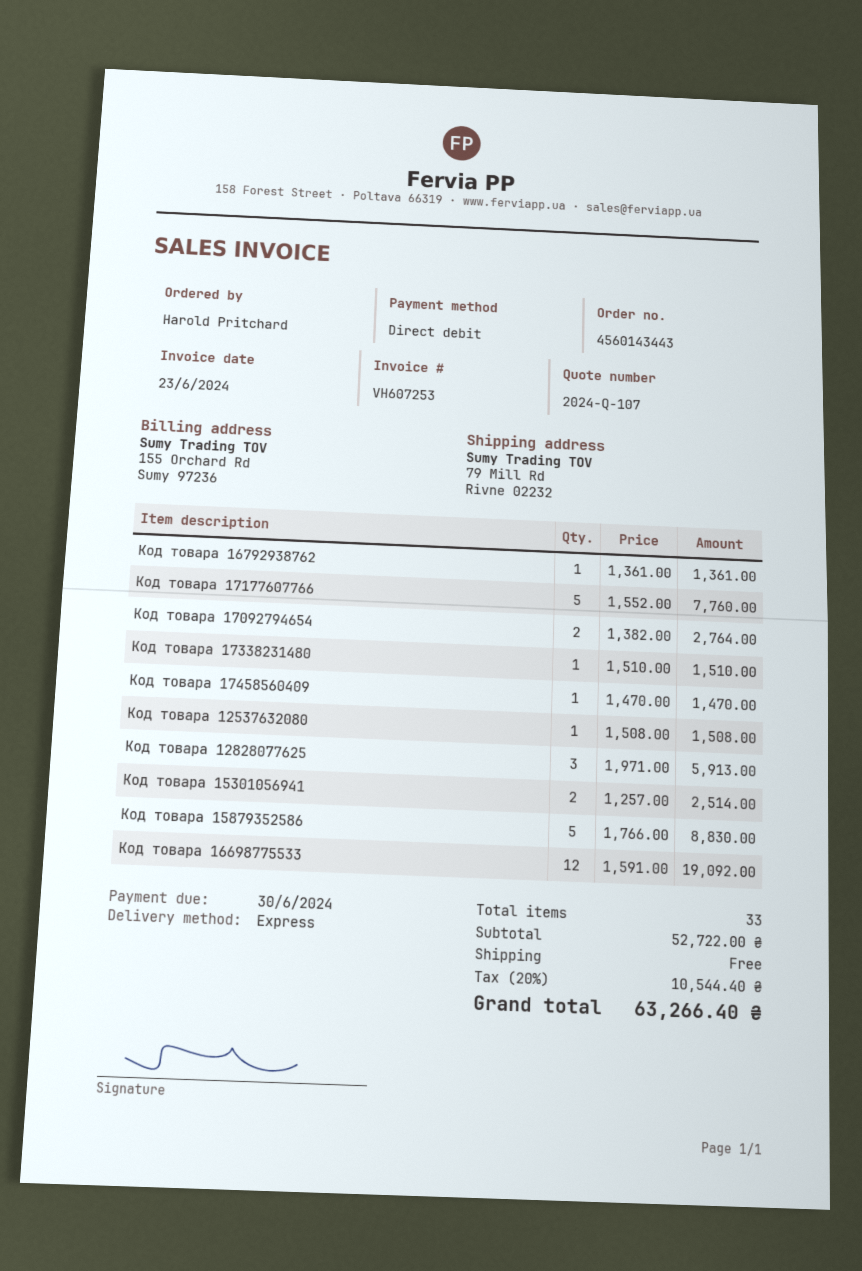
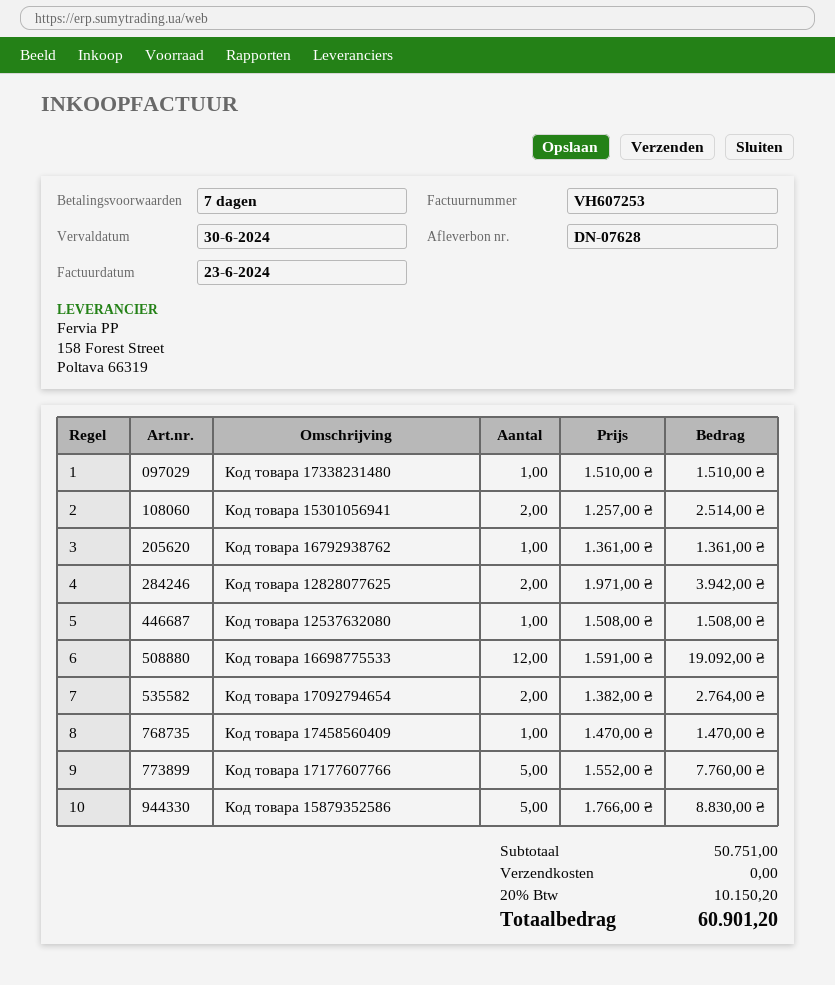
Код товара 12828077625: 3 x 1971.00 = 5913.00 -> 2 x 1971.00 = 3942.00
subtotal: 52722.00 -> 50751.00
tax: 20% = 10544.40 -> 20% = 10150.20
total: 63266.40 -> 60901.20

